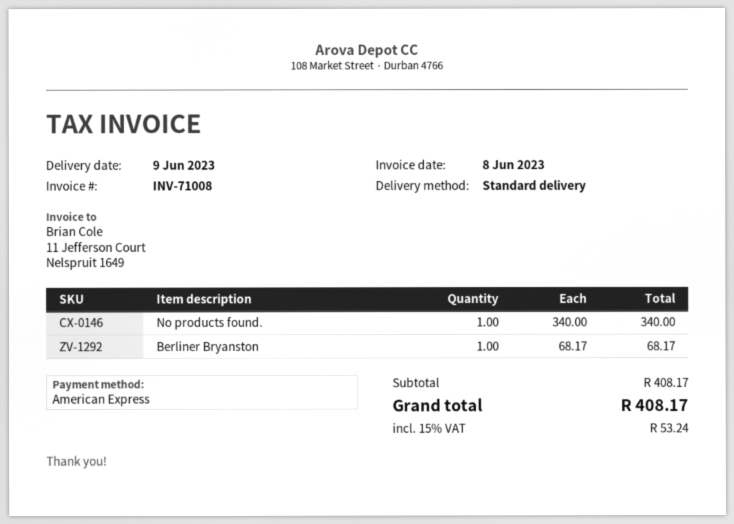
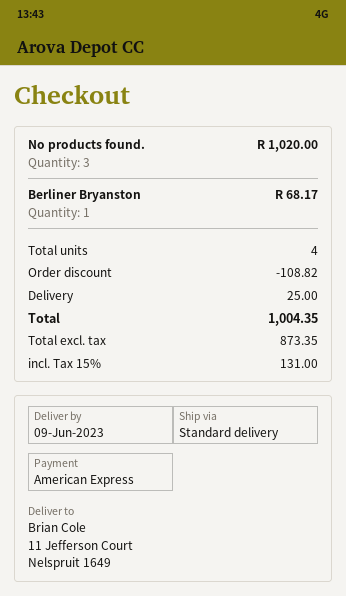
No products found.: 1 for 340.00 -> 3 for 1020.00
discount: none -> 108.82
shipping: none -> 25.00
tax: 15% = 53.24 -> 15% = 131.00
total: 408.17 -> 1004.35

